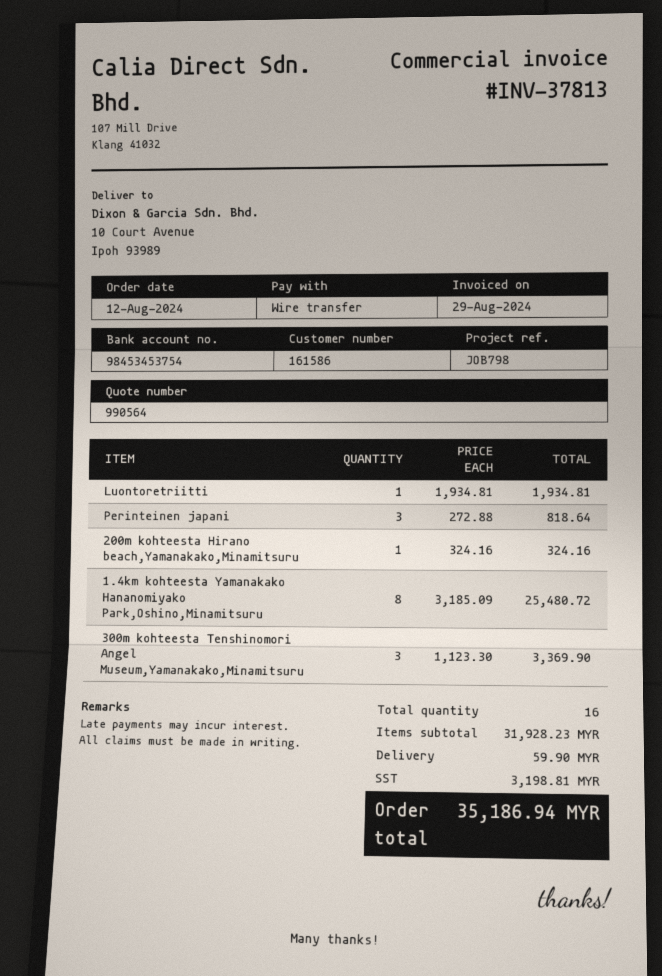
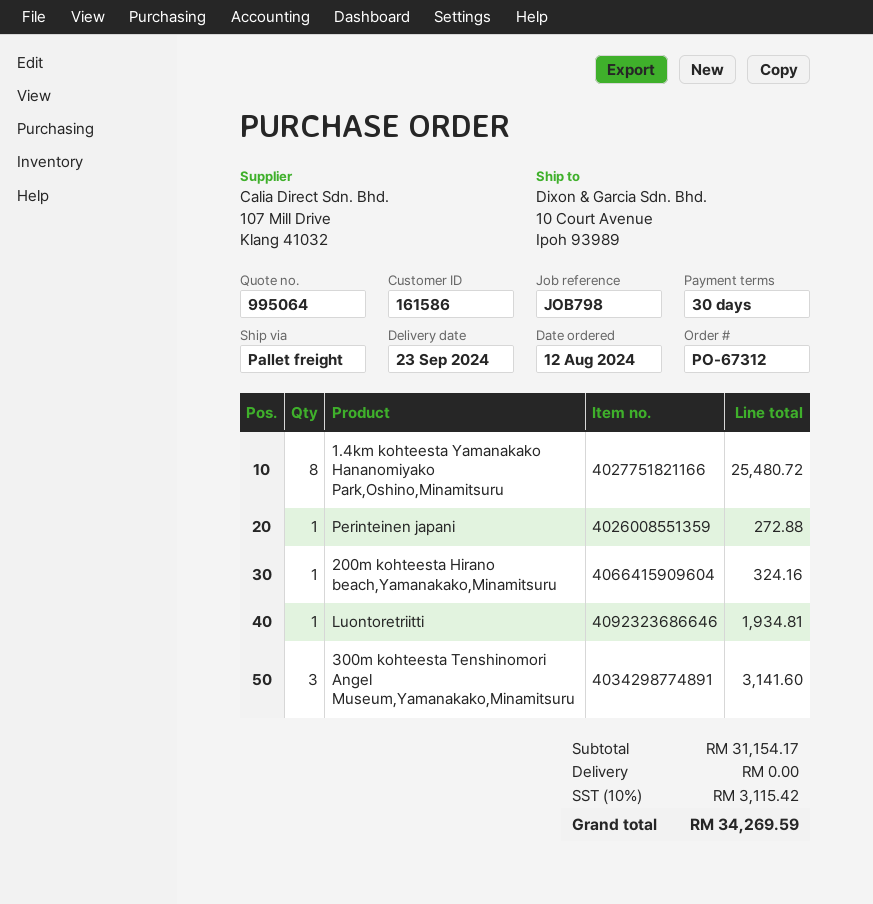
quote number: 990564 -> 995064
Perinteinen japani: 3 for 818.64 -> 1 for 272.88
300m kohteesta Tenshinomori Angel Museum,Yamanakako,Minamitsuru: 3 for 3369.90 -> 3 for 3141.60
subtotal: 31928.23 -> 31154.17
shipping: 59.90 -> 0.00
tax: 3198.81 -> 3115.42
total: 35186.94 -> 34269.59

